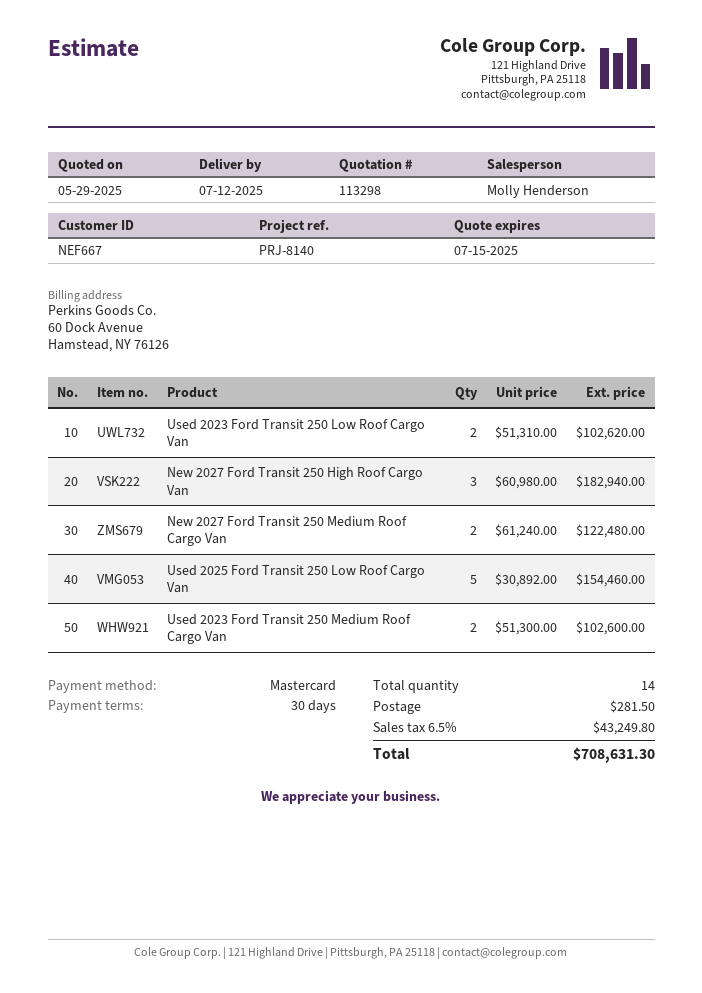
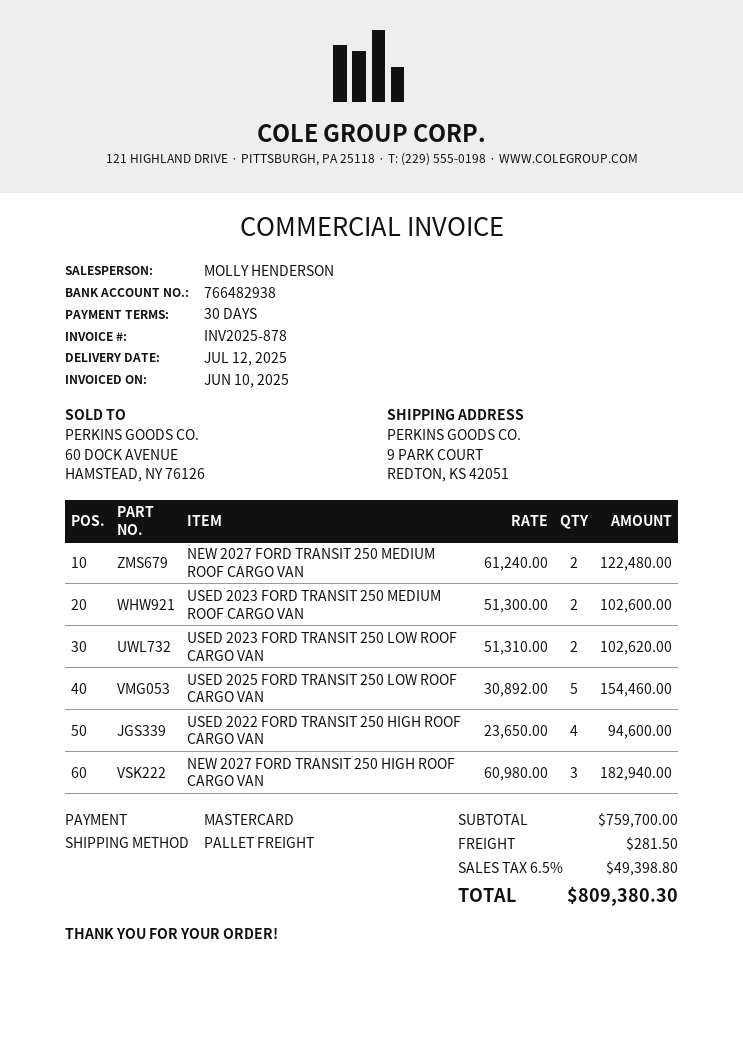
USED 2022 FORD TRANSIT 250 HIGH ROOF CARGO VAN: none -> 4 x 23650.00 = 94600.00
tax: 6.5% = 43249.80 -> 6.5% = 49398.80
total: 708631.30 -> 809380.30

